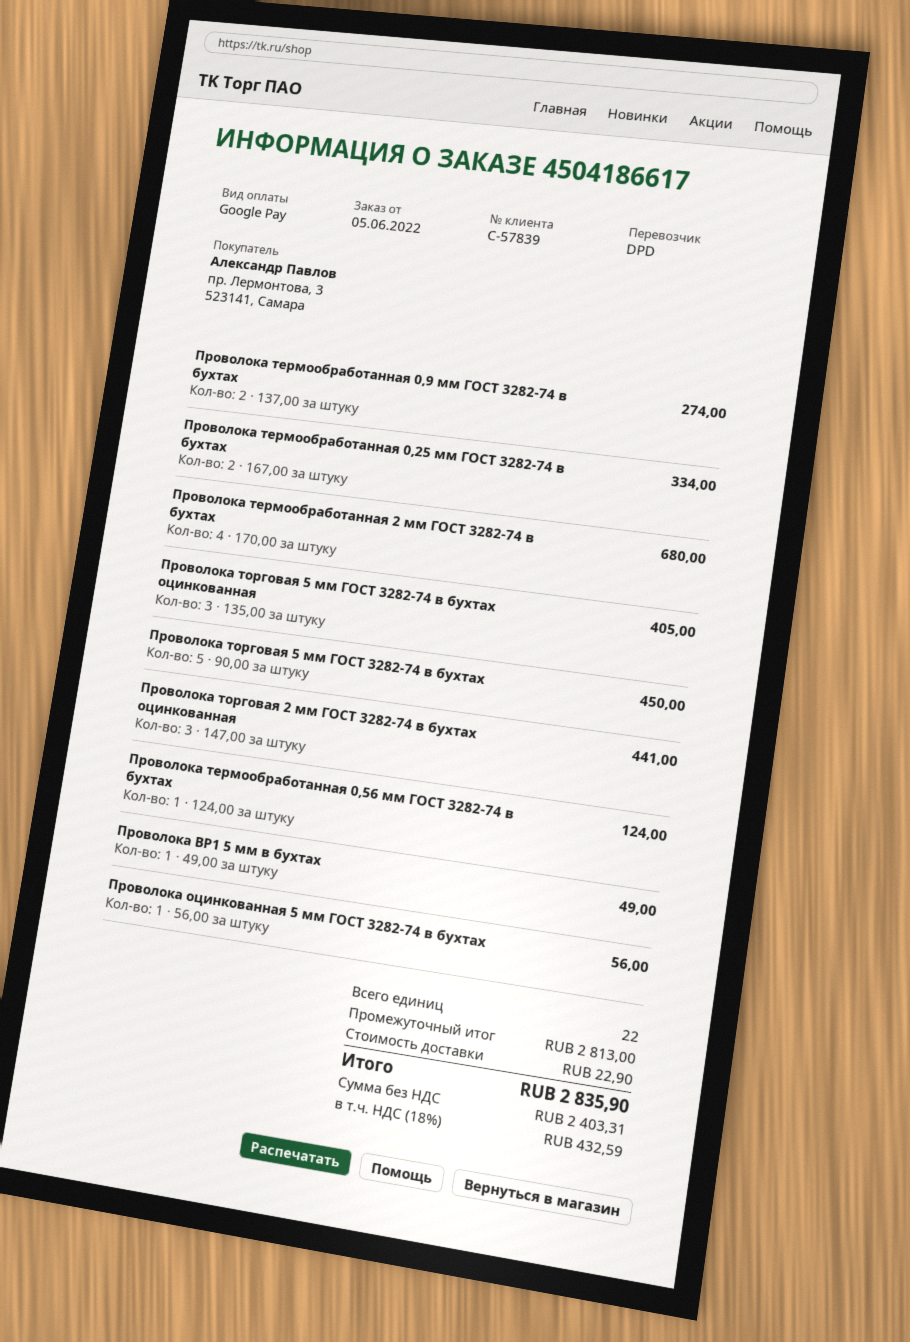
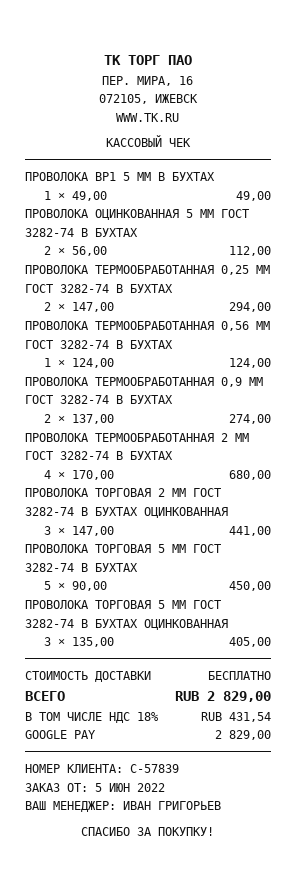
Проволока термообработанная 0,25 мм ГОСТ 3282-74 в бухтах: 2 x 167.00 = 334.00 -> 2 x 147.00 = 294.00
Проволока оцинкованная 5 мм ГОСТ 3282-74 в бухтах: 1 x 56.00 = 56.00 -> 2 x 56.00 = 112.00
shipping: 22.90 -> 0.00
tax: 18% = 432.59 -> 18% = 431.54
total: 2835.90 -> 2829.00

